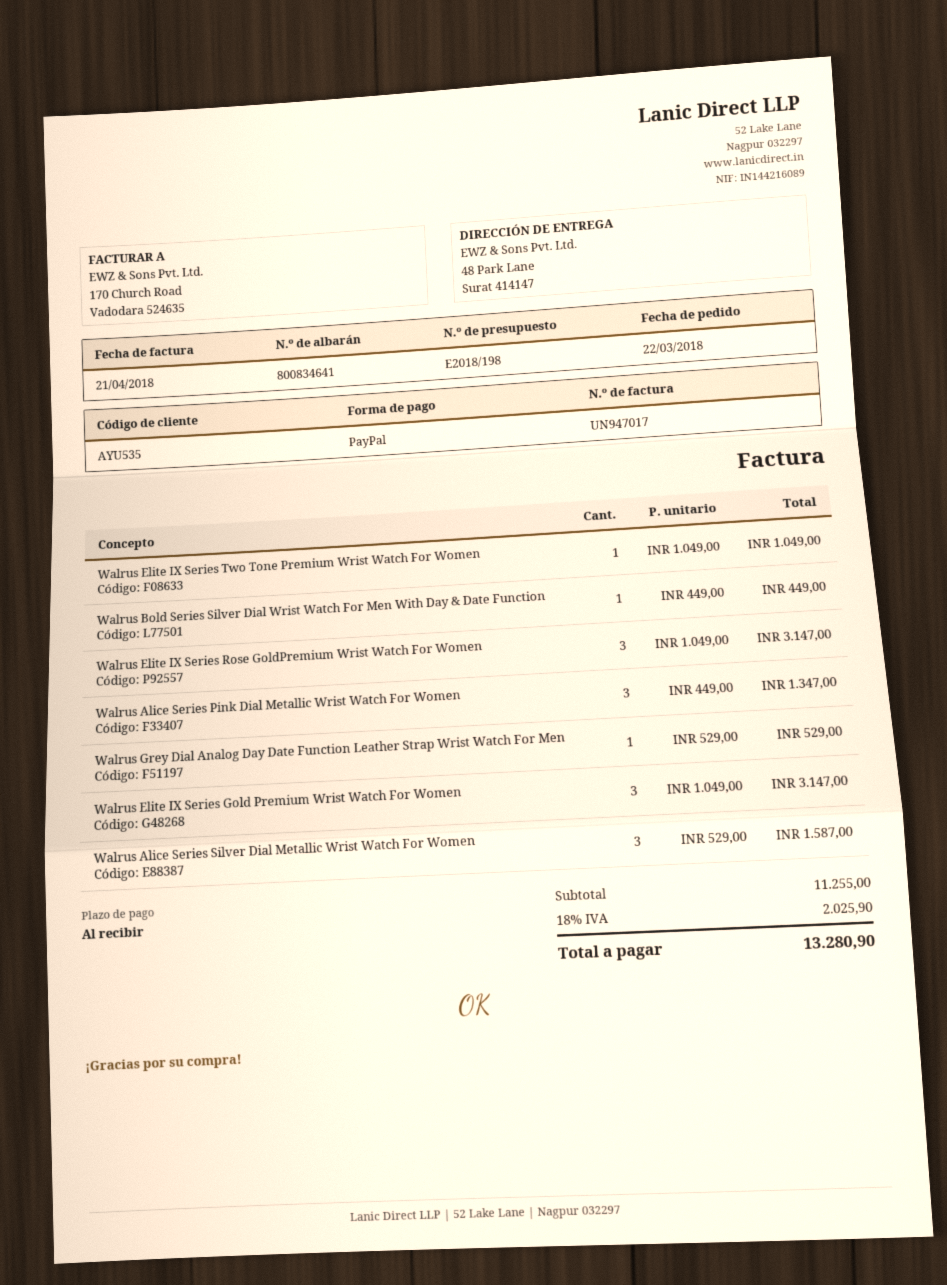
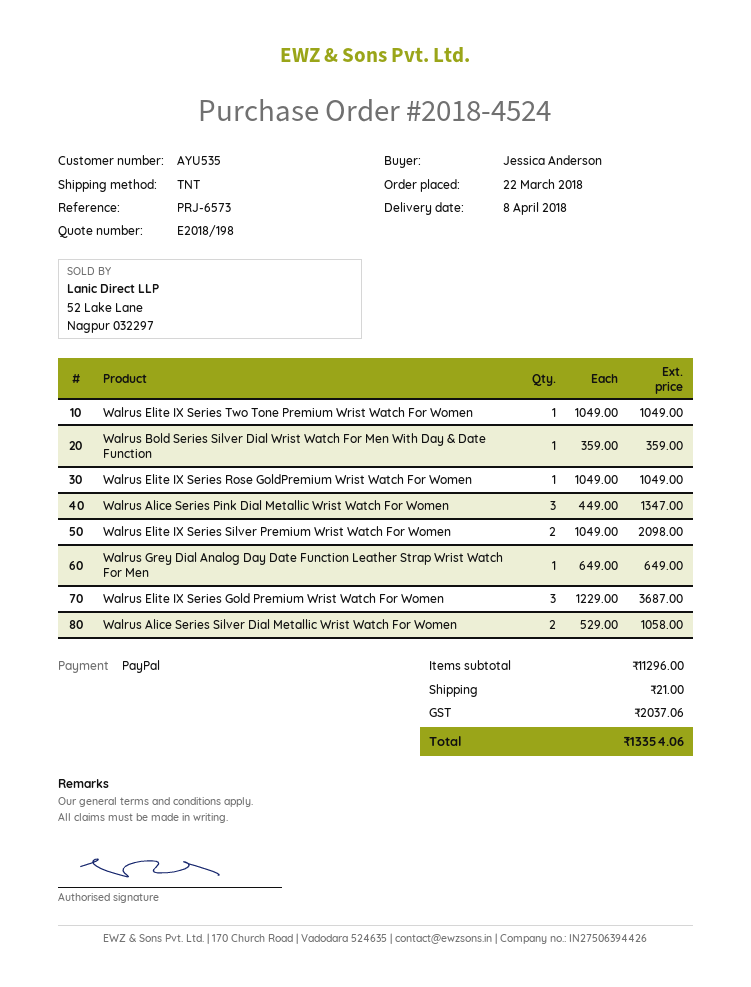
Walrus Bold Series Silver Dial Wrist Watch For Men With Day & Date Function: 1 x 449.00 = 449.00 -> 1 x 359.00 = 359.00
Walrus Elite IX Series Rose GoldPremium Wrist Watch For Women: 3 x 1049.00 = 3147.00 -> 1 x 1049.00 = 1049.00
Walrus Grey Dial Analog Day Date Function Leather Strap Wrist Watch For Men: 1 x 529.00 = 529.00 -> 1 x 649.00 = 649.00
Walrus Elite IX Series Gold Premium Wrist Watch For Women: 3 x 1049.00 = 3147.00 -> 3 x 1229.00 = 3687.00
Walrus Alice Series Silver Dial Metallic Wrist Watch For Women: 3 x 529.00 = 1587.00 -> 2 x 529.00 = 1058.00
Walrus Elite IX Series Silver Premium Wrist Watch For Women: none -> 2 x 1049.00 = 2098.00
subtotal: 11255.00 -> 11296.00
shipping: none -> 21.00
tax: 2025.90 -> 2037.06
total: 13280.90 -> 13354.06

